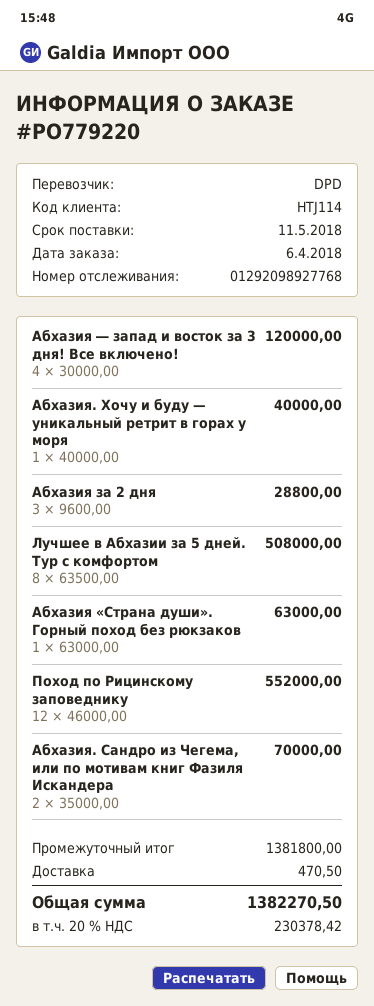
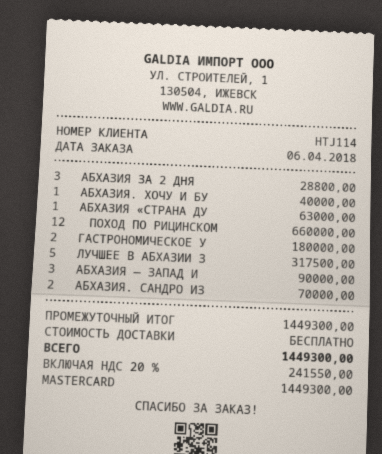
Абхазия ― запад и восток за 3 дня! Все включено!: 4 for 120000.00 -> 3 for 90000.00
Лучшее в Абхазии за 5 дней. Тур с комфортом: 8 for 508000.00 -> 5 for 317500.00
Поход по Рицинскому заповеднику: 12 for 552000.00 -> 12 for 660000.00
ГАСТРОНОМИЧЕСКОЕ У: none -> 2 for 180000.00
subtotal: 1381800.00 -> 1449300.00
shipping: 470.50 -> 0.00
tax: 20% = 230378.42 -> 20% = 241550.00
total: 1382270.50 -> 1449300.00

